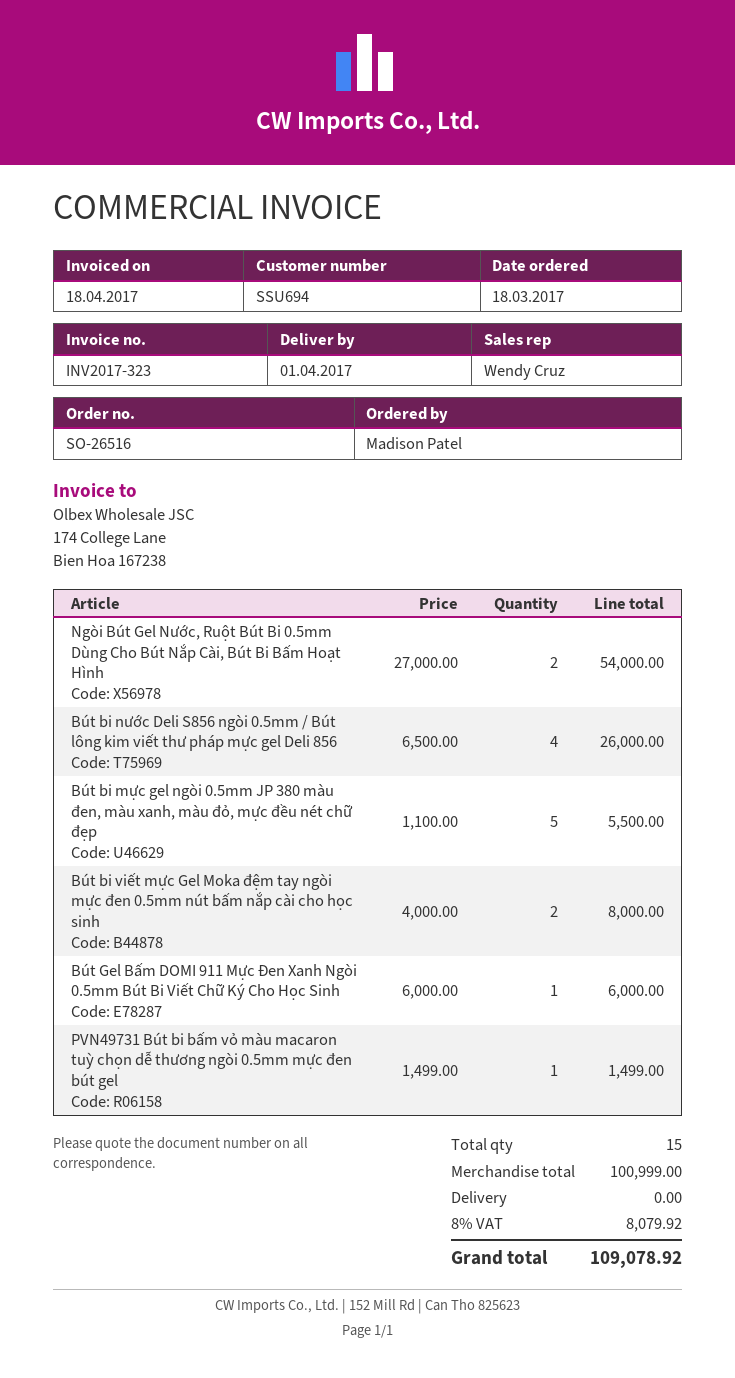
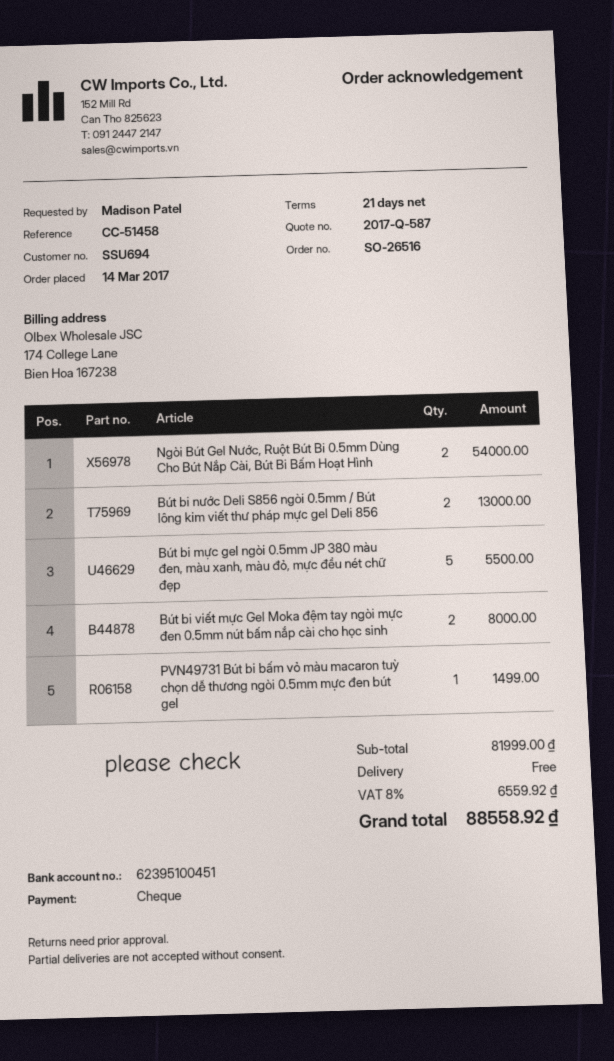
order date: 2017-03-18 -> 2017-03-14
Bút bi nước Deli S856 ngòi 0.5mm / Bút lông kim viết thư pháp mực gel Deli 856: 4 for 26000.00 -> 2 for 13000.00
Bút Gel Bấm DOMI 911 Mực Đen Xanh Ngòi 0.5mm Bút Bi Viết Chữ Ký Cho Học Sinh: 1 for 6000.00 -> none
subtotal: 100999.00 -> 81999.00
tax: 8% = 8079.92 -> 8% = 6559.92
total: 109078.92 -> 88558.92

